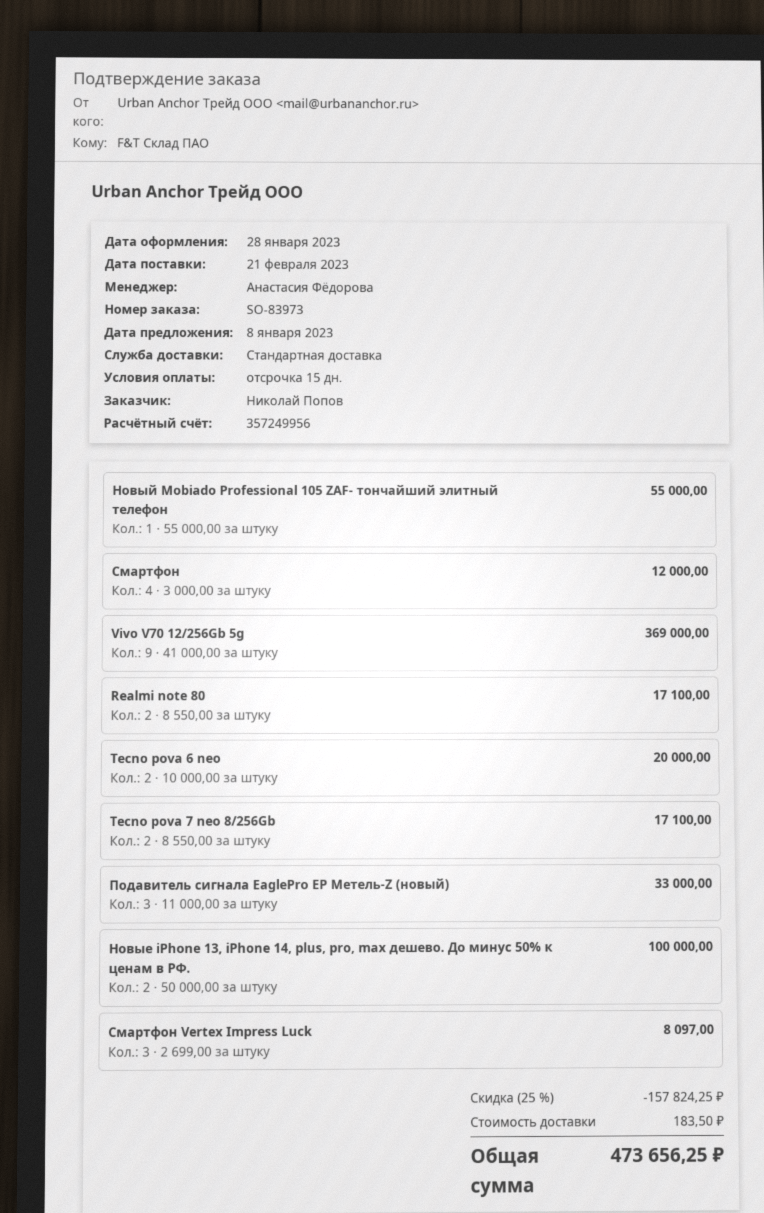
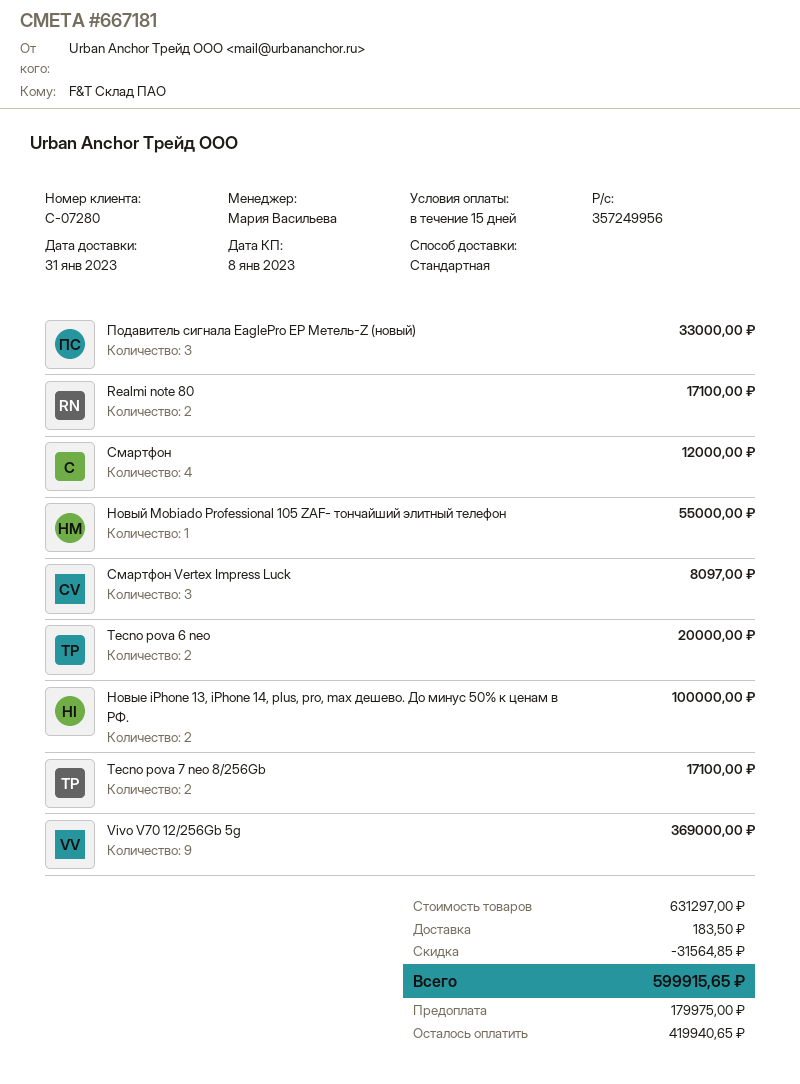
delivery date: 2023-02-21 -> 2023-01-31
sales rep: Анастасия Фёдорова -> Мария Васильева
discount: 157824.25 -> 31564.85
total: 473656.25 -> 599915.65

